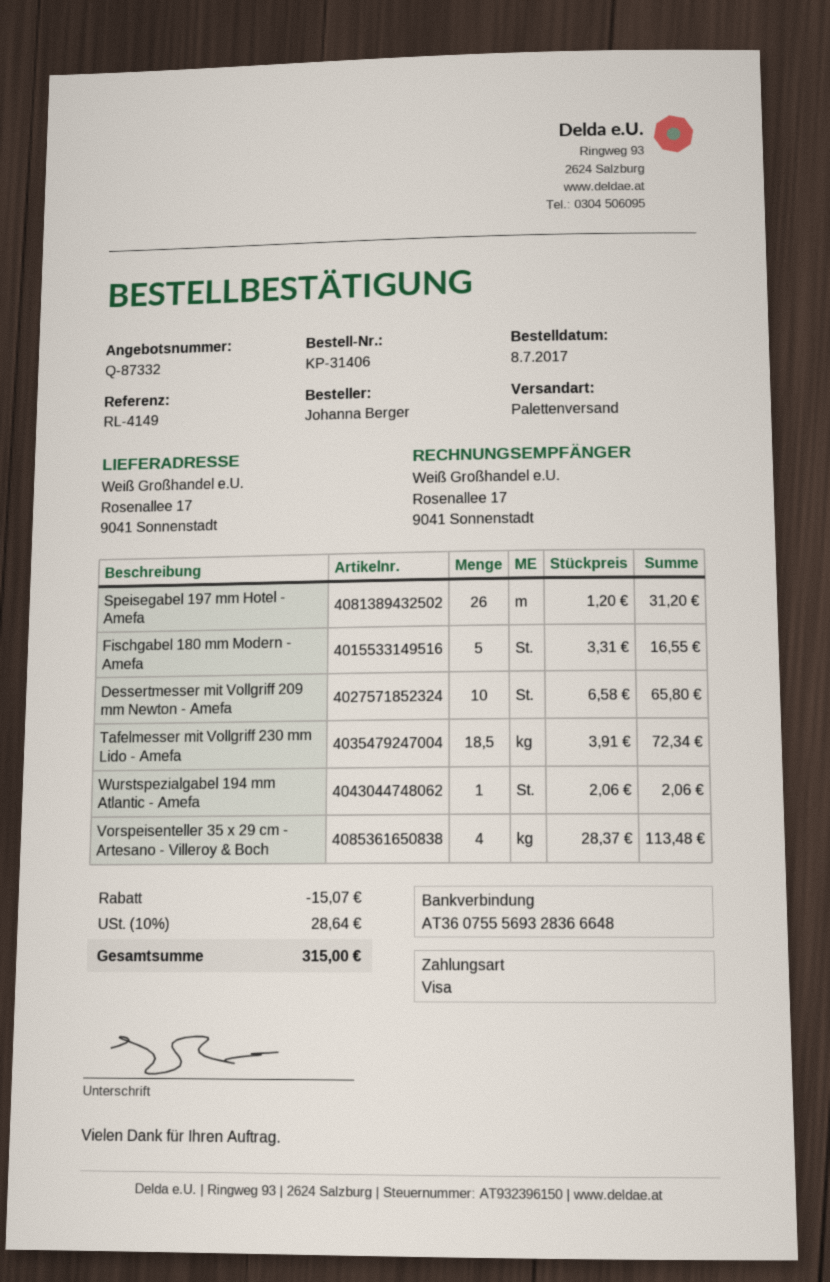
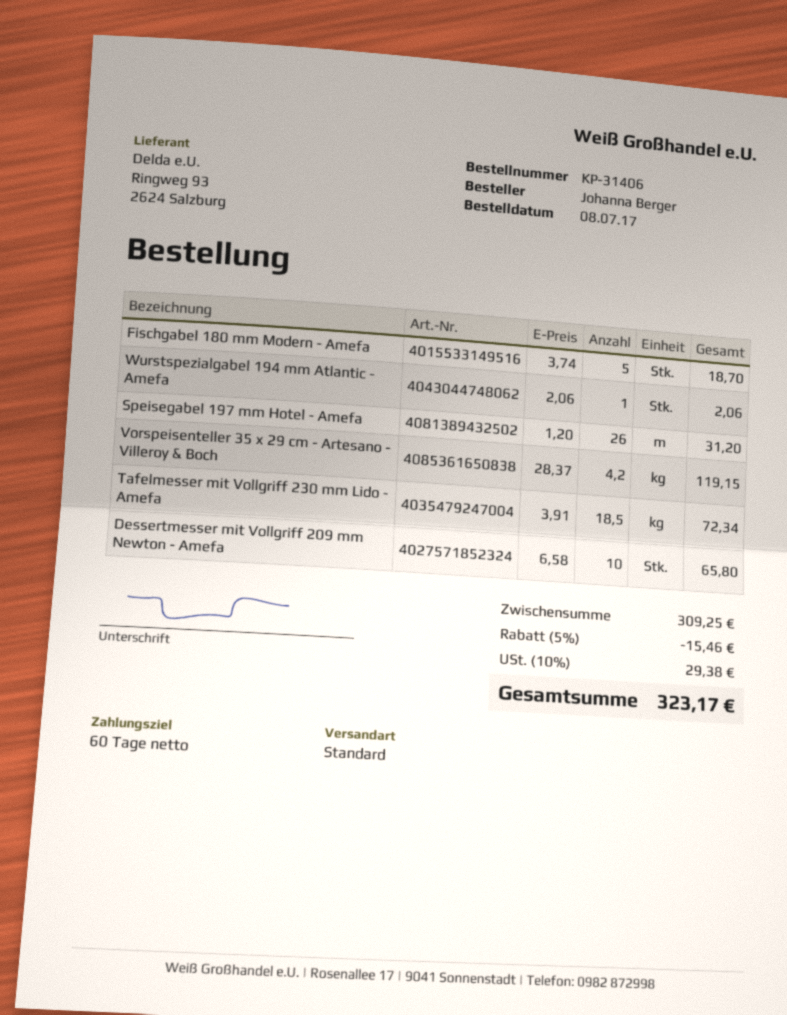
shipping method: pallet freight -> standard
Fischgabel 180 mm Modern - Amefa: 5 x 3.31 = 16.55 -> 5 x 3.74 = 18.70
Vorspeisenteller 35 x 29 cm - Artesano - Villeroy & Boch: 4 x 28.37 = 113.48 -> 4.2 x 28.37 = 119.15
discount: 15.07 -> 15.46
tax: 10% = 28.64 -> 10% = 29.38
total: 315.00 -> 323.17

